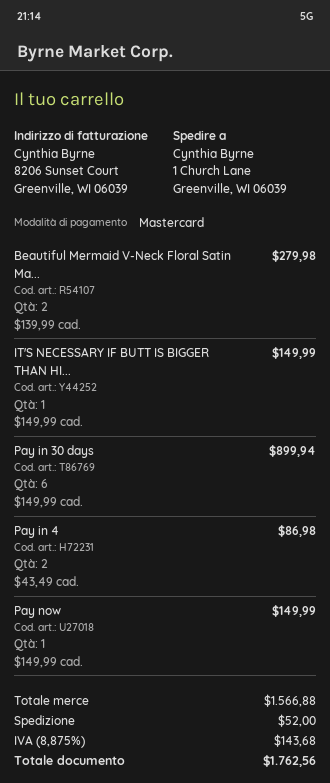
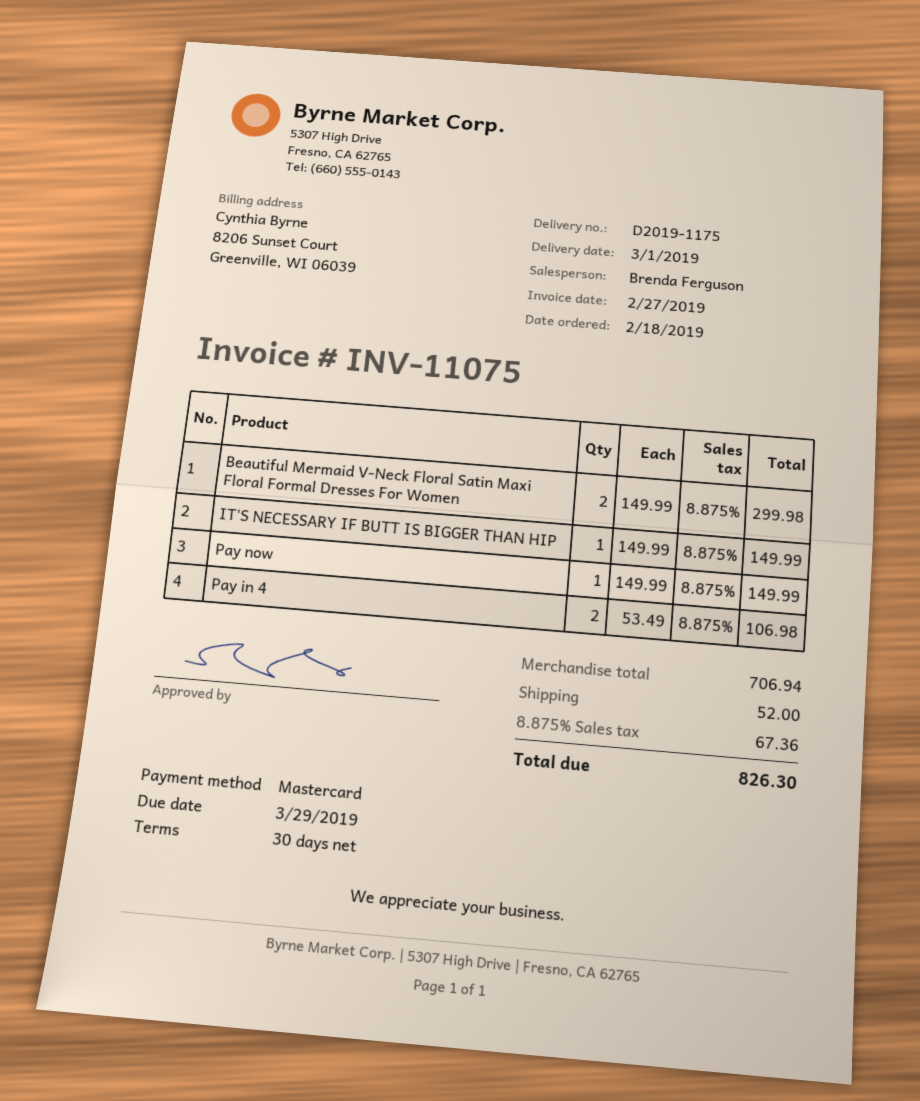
Beautiful Mermaid V-Neck Floral Satin Ma...: 2 x 139.99 = 279.98 -> 2 x 149.99 = 299.98
Pay in 30 days: 6 x 149.99 = 899.94 -> none
Pay in 4: 2 x 43.49 = 86.98 -> 2 x 53.49 = 106.98
subtotal: 1566.88 -> 706.94
tax: 8.875% = 143.68 -> 8.875% = 67.36
total: 1762.56 -> 826.30

